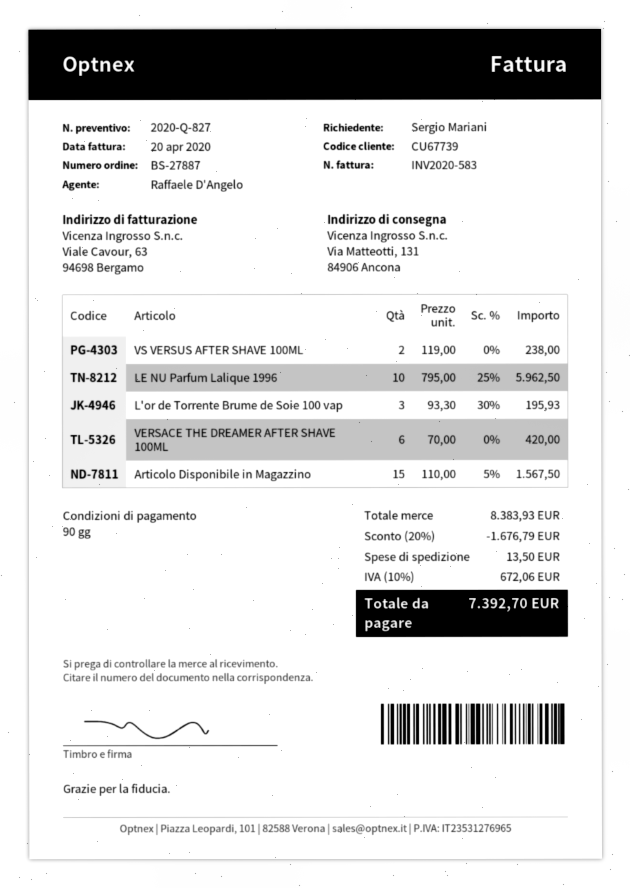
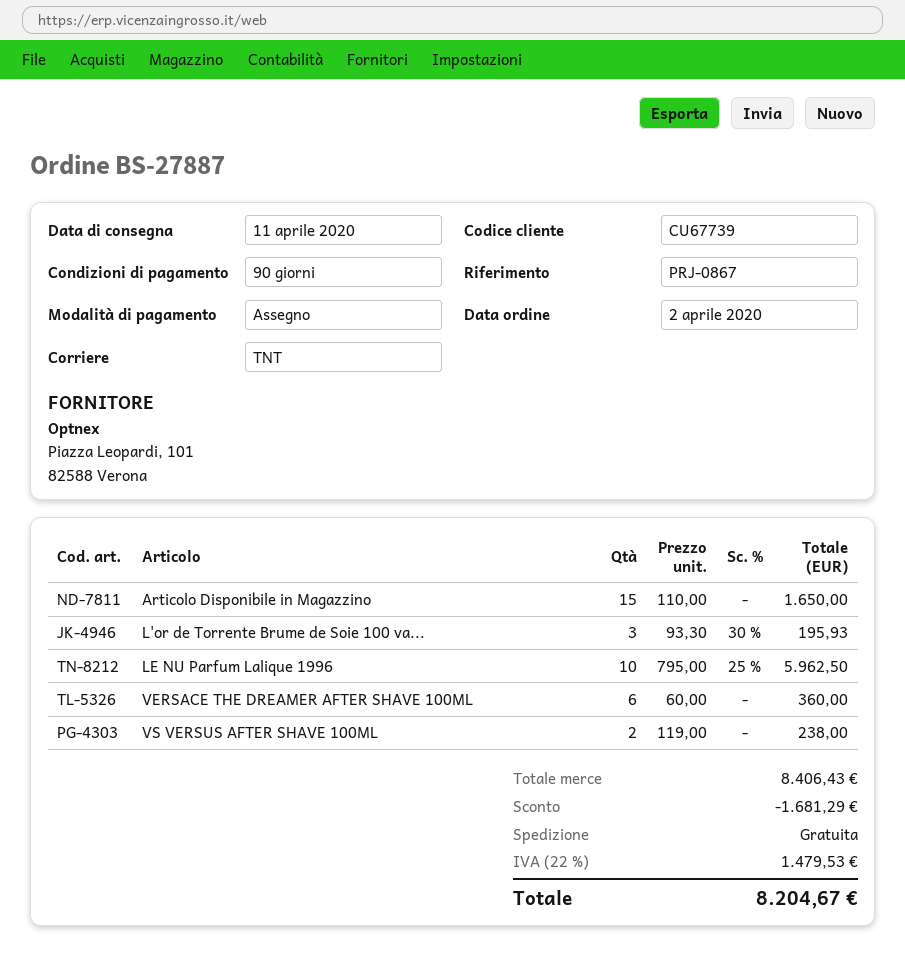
VERSACE THE DREAMER AFTER SHAVE 100ML: 6 x 70.00 = 420.00 -> 6 x 60.00 = 360.00
Articolo Disponibile in Magazzino: 15 x 110.00 - 5% = 1567.50 -> 15 x 110.00 = 1650.00
subtotal: 8383.93 -> 8406.43
discount: 1676.79 -> 1681.29
shipping: 13.50 -> 0.00
tax: 10% = 672.06 -> 22% = 1479.53
total: 7392.70 -> 8204.67

